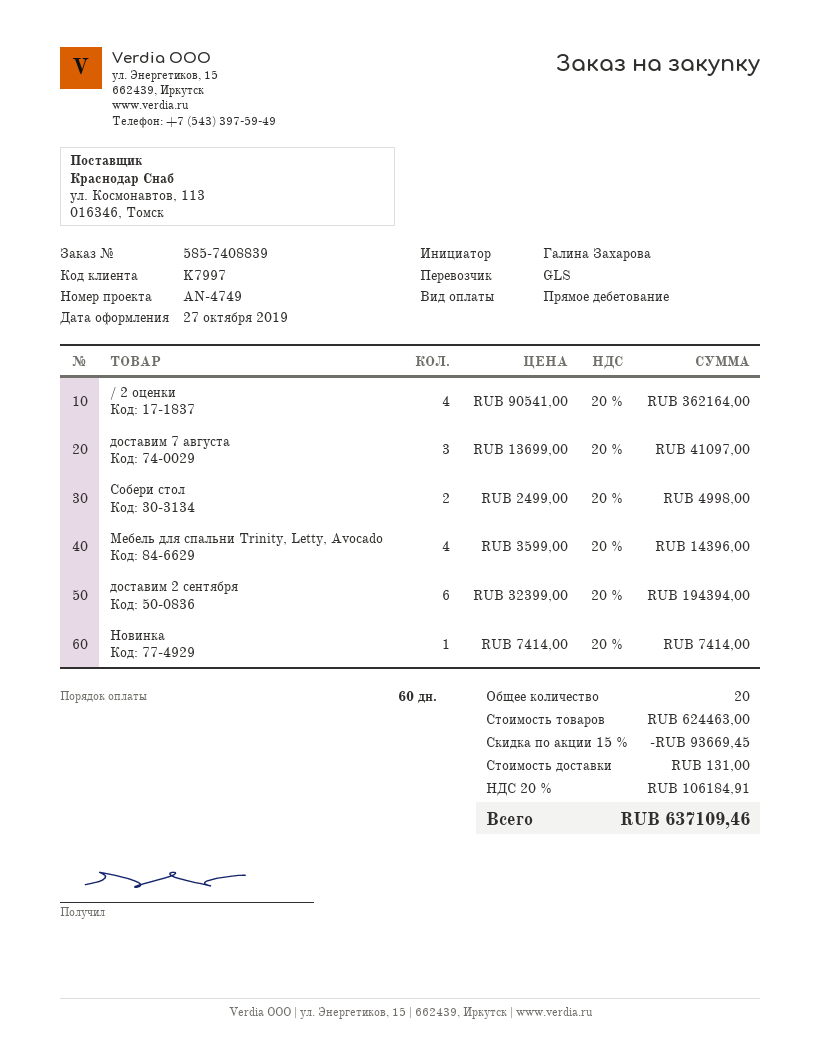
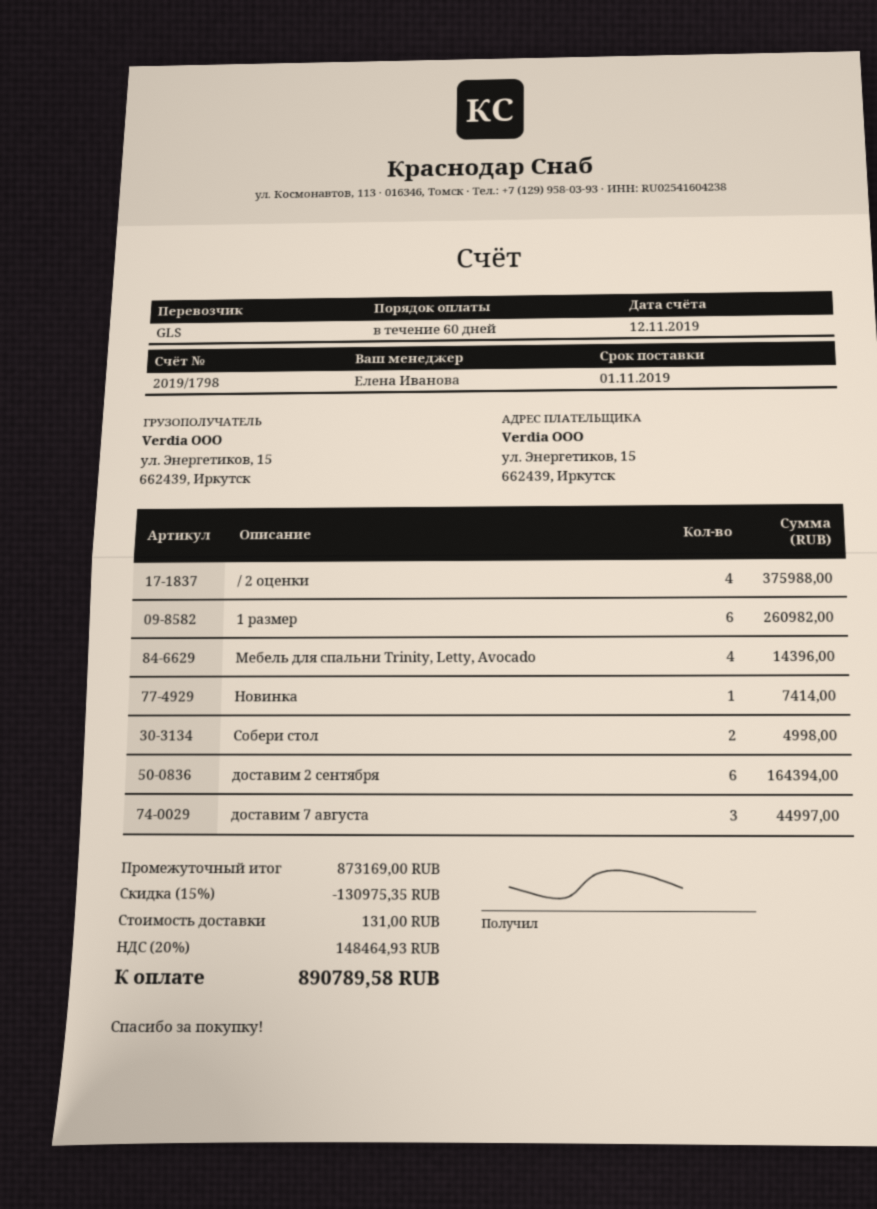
/ 2 оценки: 4 for 362164.00 -> 4 for 375988.00
доставим 7 августа: 3 for 41097.00 -> 3 for 44997.00
доставим 2 сентября: 6 for 194394.00 -> 6 for 164394.00
1 размер: none -> 6 for 260982.00
subtotal: 624463.00 -> 873169.00
discount: 15% = 93669.45 -> 15% = 130975.35
tax: 20% = 106184.91 -> 20% = 148464.93
total: 637109.46 -> 890789.58

